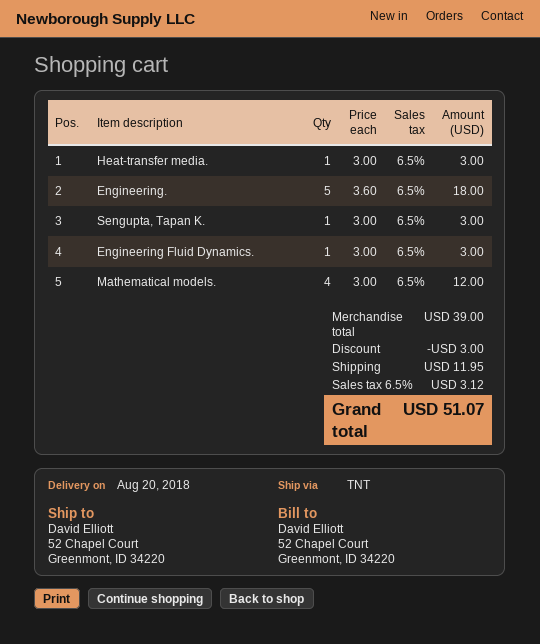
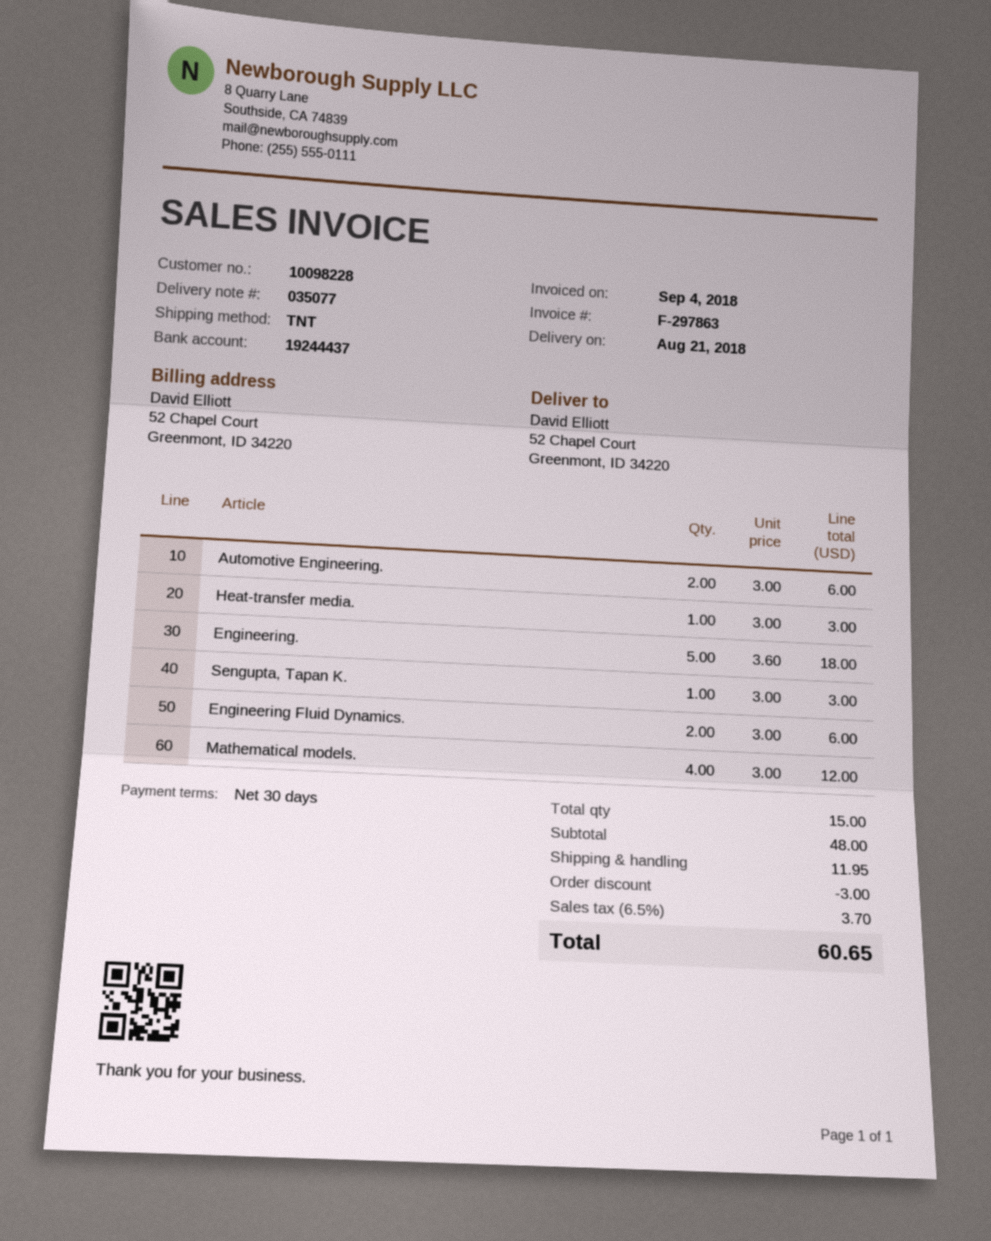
delivery date: 2018-08-20 -> 2018-08-21
Engineering Fluid Dynamics.: 1 x 3.00 = 3.00 -> 2 x 3.00 = 6.00
Automotive Engineering.: none -> 2 x 3.00 = 6.00
subtotal: 39.00 -> 48.00
tax: 6.5% = 3.12 -> 6.5% = 3.70
total: 51.07 -> 60.65

